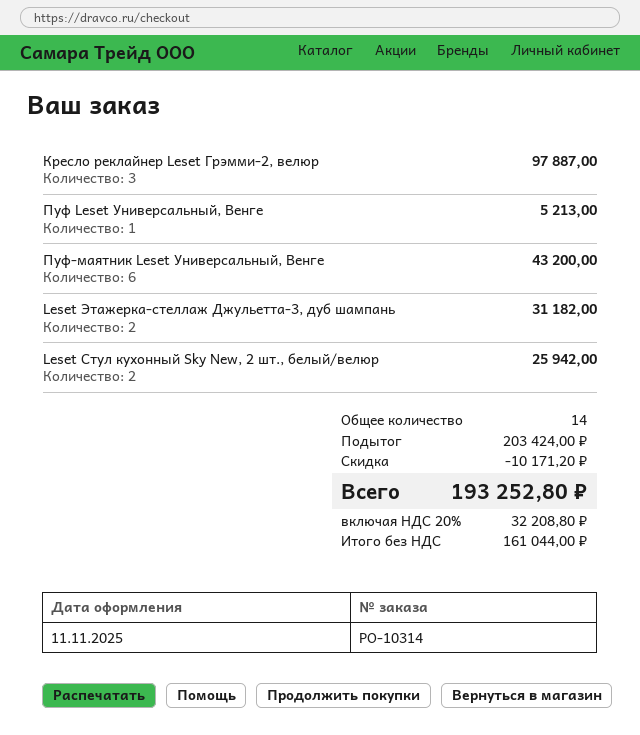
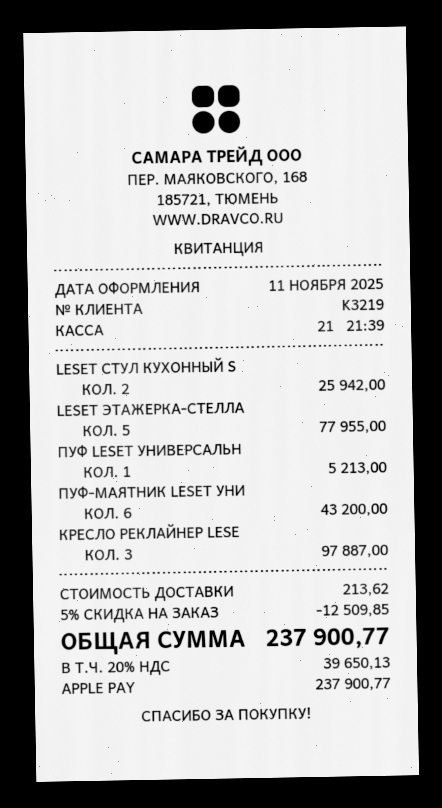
Leset Этажерка-стеллаж Джульетта-3, дуб шампань: 2 for 31182.00 -> 5 for 77955.00
discount: 10171.20 -> 12509.85
shipping: none -> 213.62
tax: 20% = 32208.80 -> 20% = 39650.13
total: 193252.80 -> 237900.77

